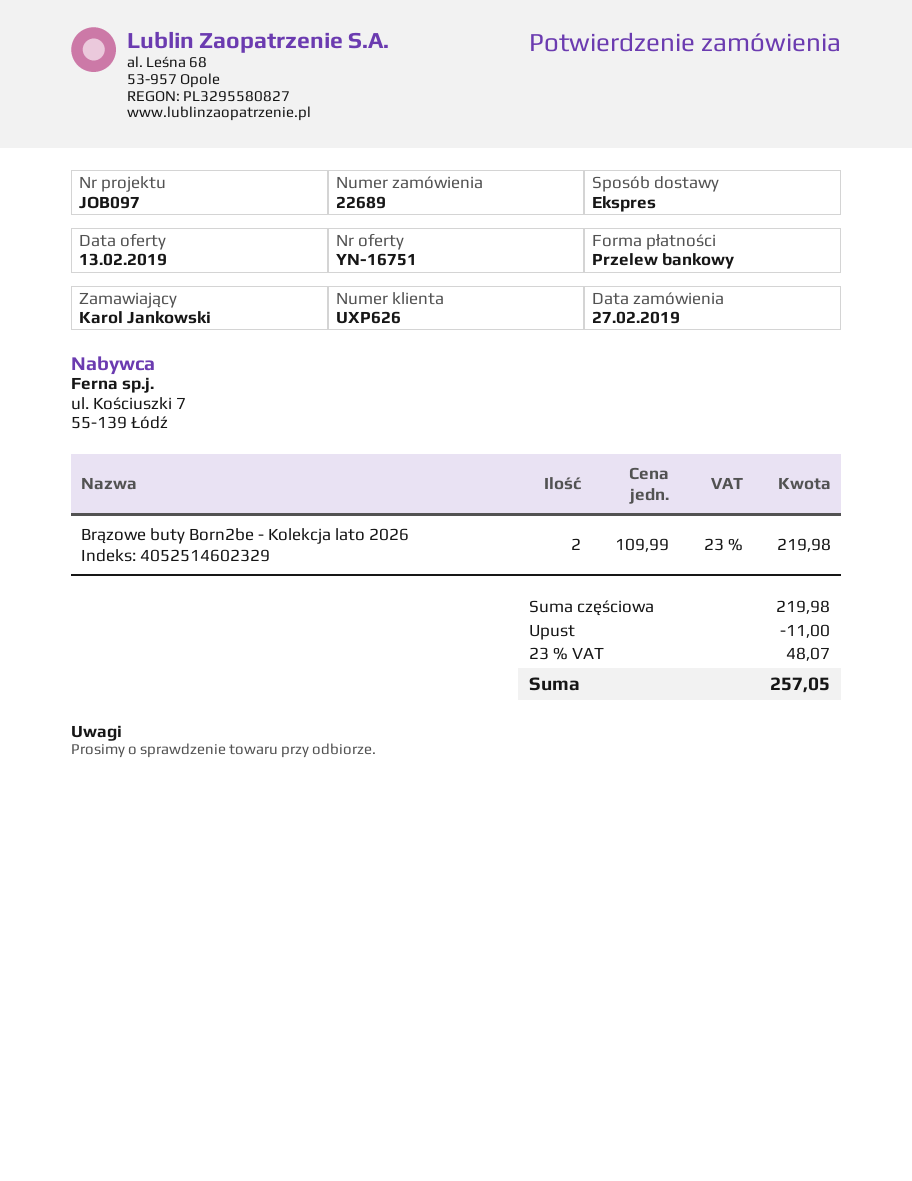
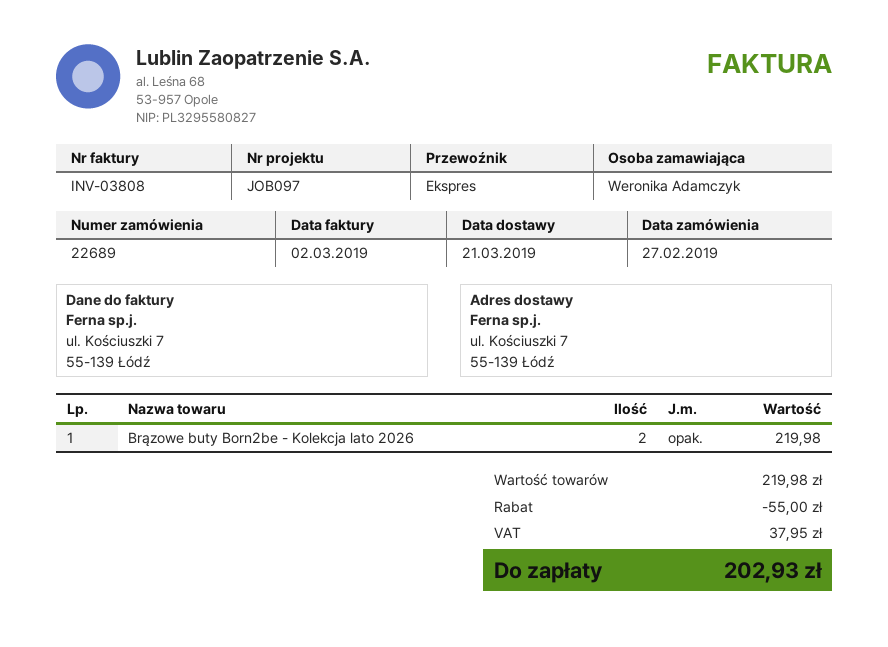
ordered by: Karol Jankowski -> Weronika Adamczyk
discount: 11.00 -> 55.00
tax: 48.07 -> 37.95
total: 257.05 -> 202.93

